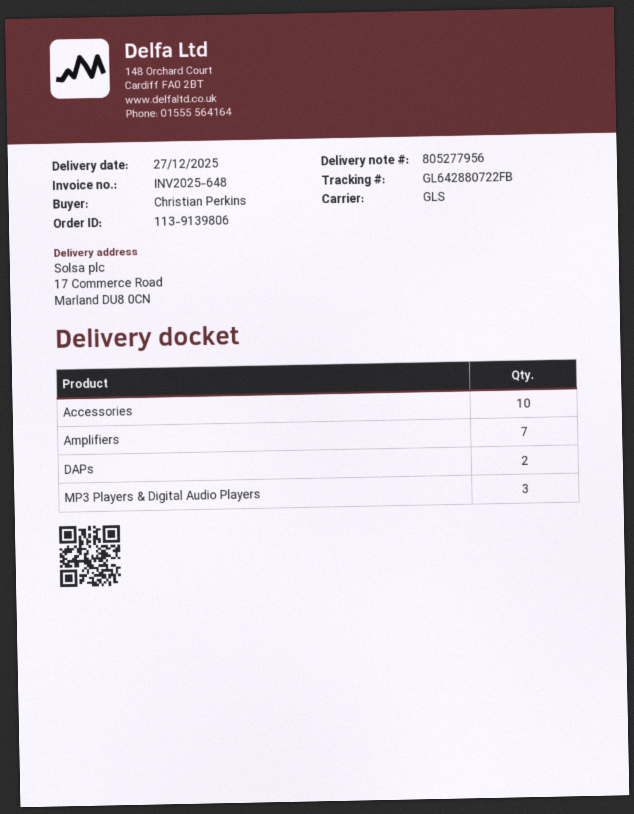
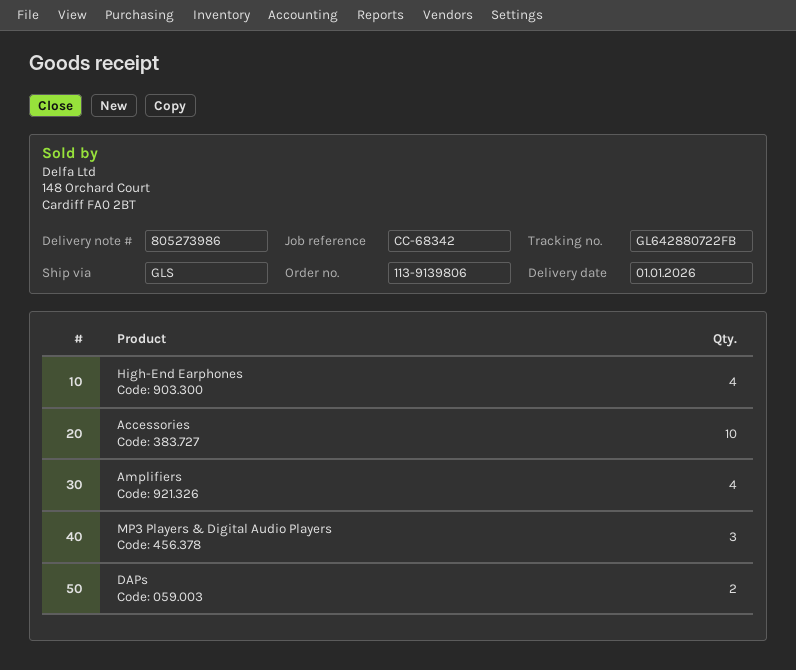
delivery note number: 805277956 -> 805273986
delivery date: 2025-12-27 -> 2026-01-01
Amplifiers: 7 -> 4
High-End Earphones: none -> 4

